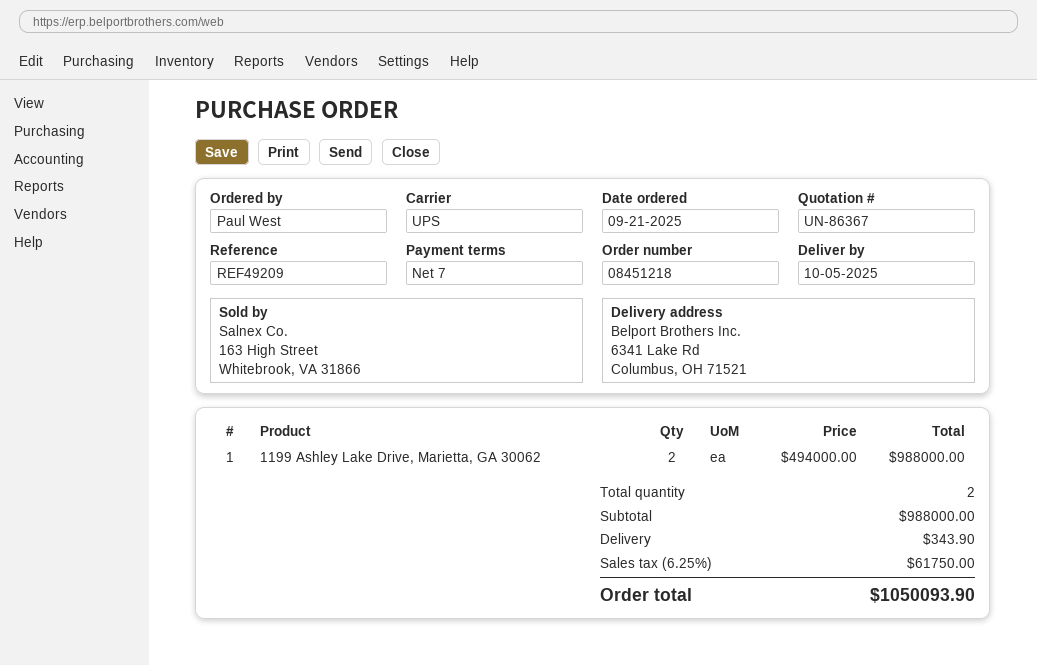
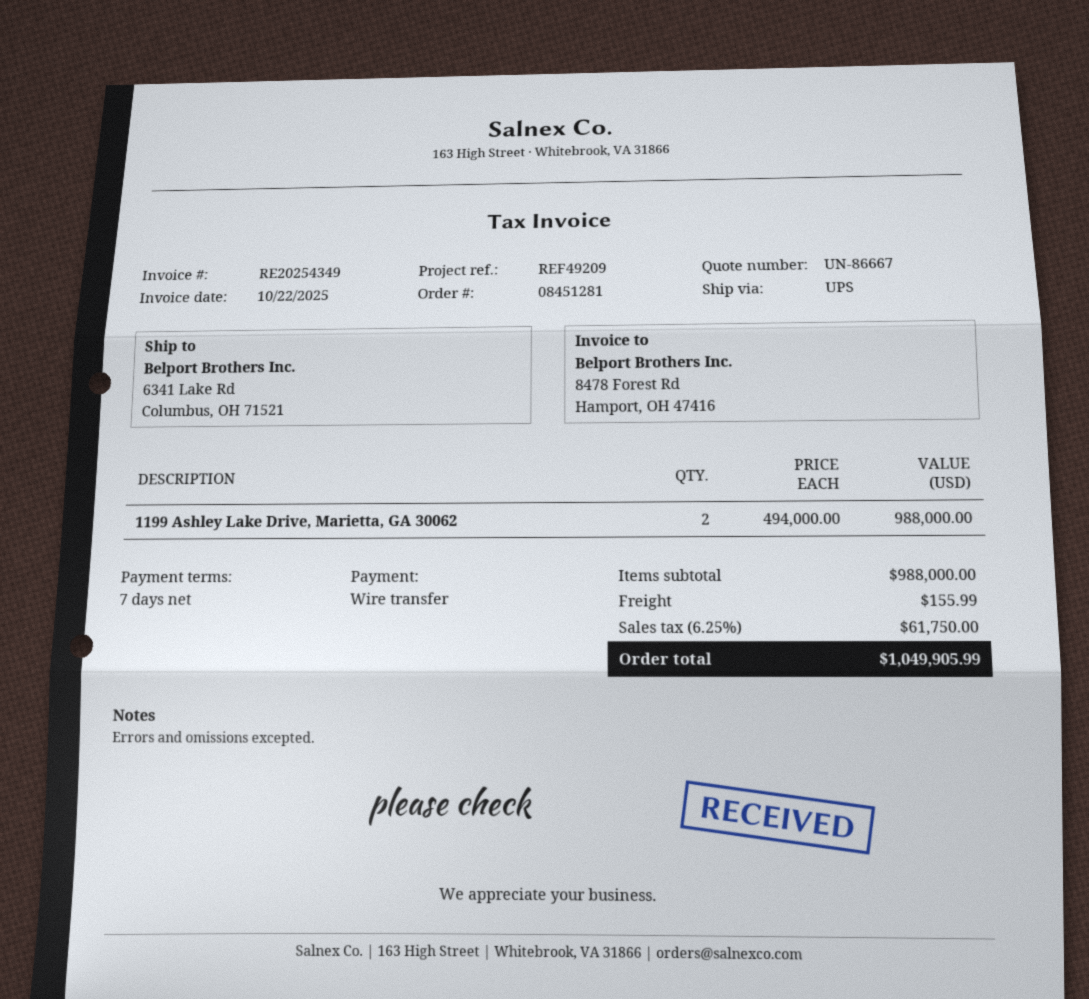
quote number: UN-86367 -> UN-86667
order number: 08451218 -> 08451281
shipping: 343.90 -> 155.99
total: 1050093.90 -> 1049905.99

